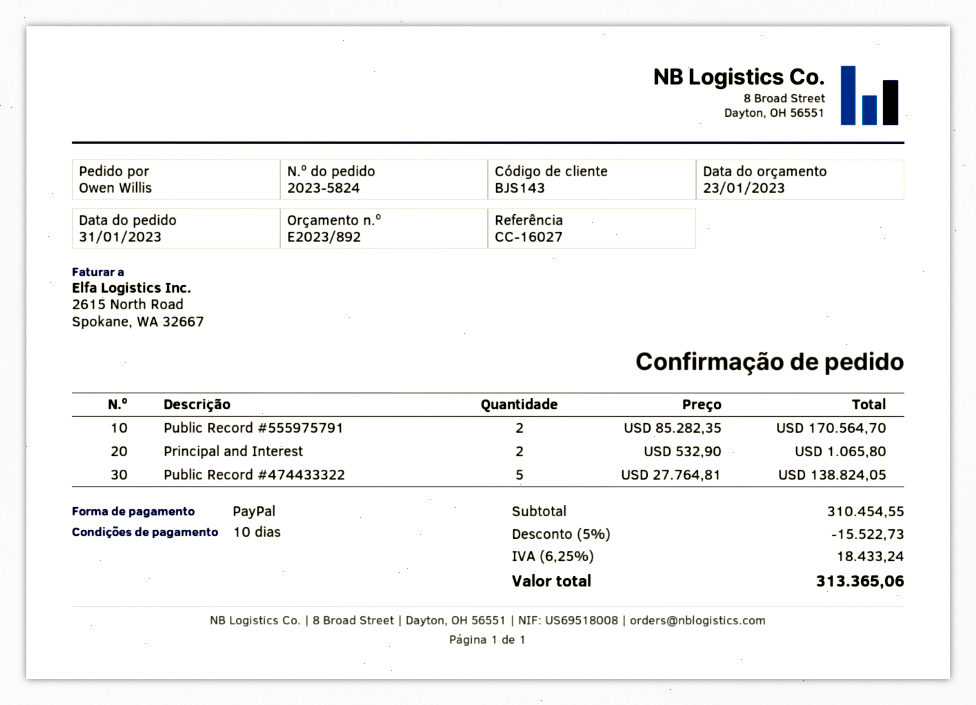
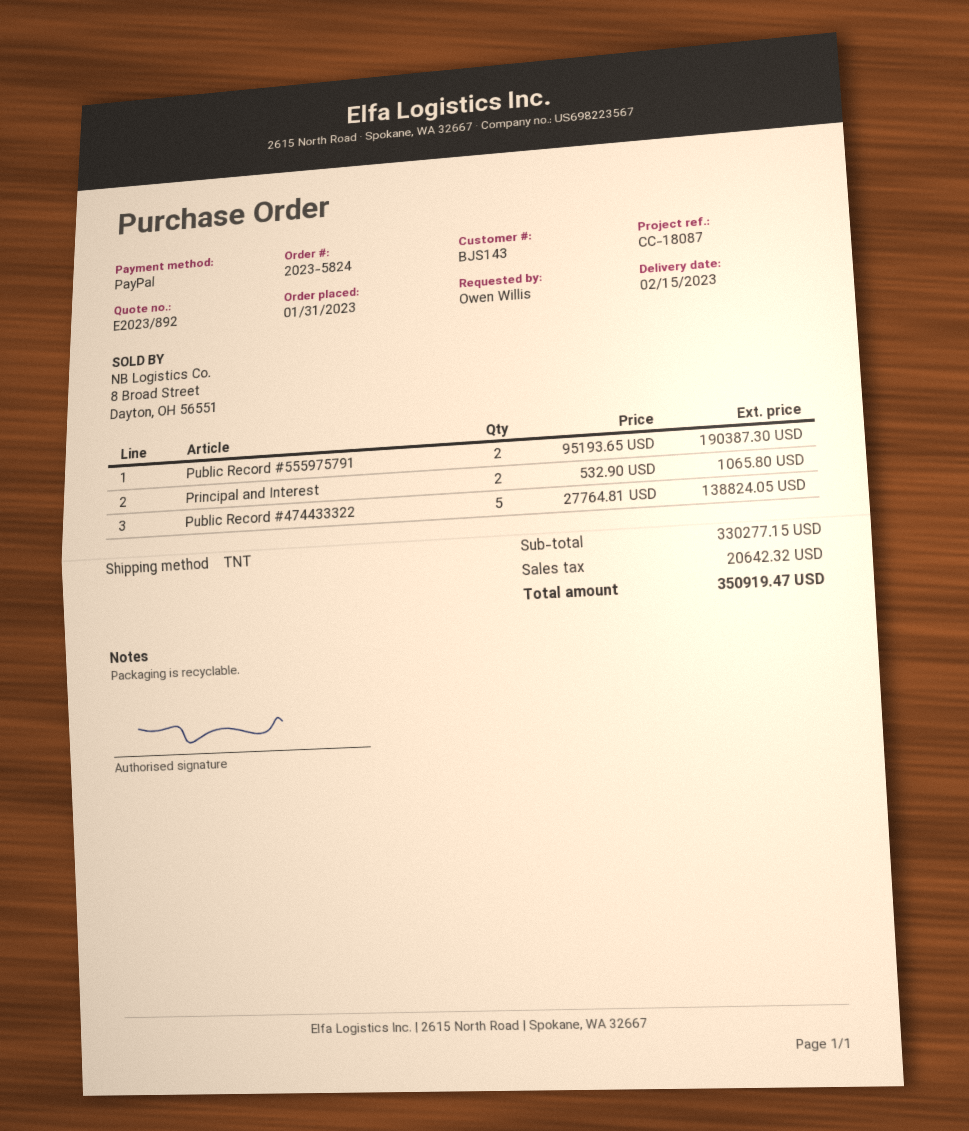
reference: CC-16027 -> CC-18087
Public Record #555975791: 2 x 85282.35 = 170564.70 -> 2 x 95193.65 = 190387.30
subtotal: 310454.55 -> 330277.15
discount: 5% = 15522.73 -> none
tax: 18433.24 -> 20642.32
total: 313365.06 -> 350919.47

